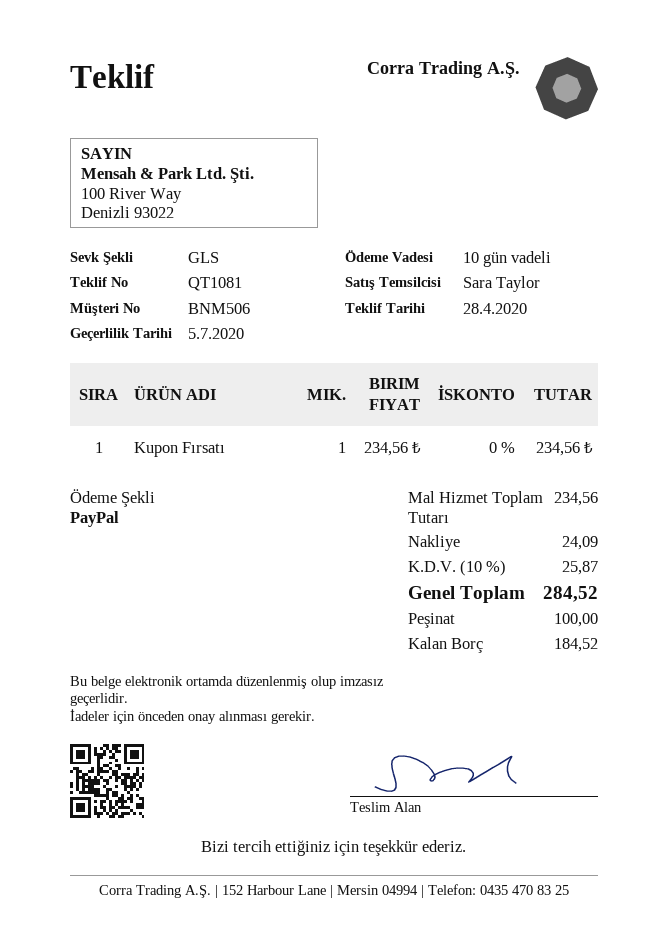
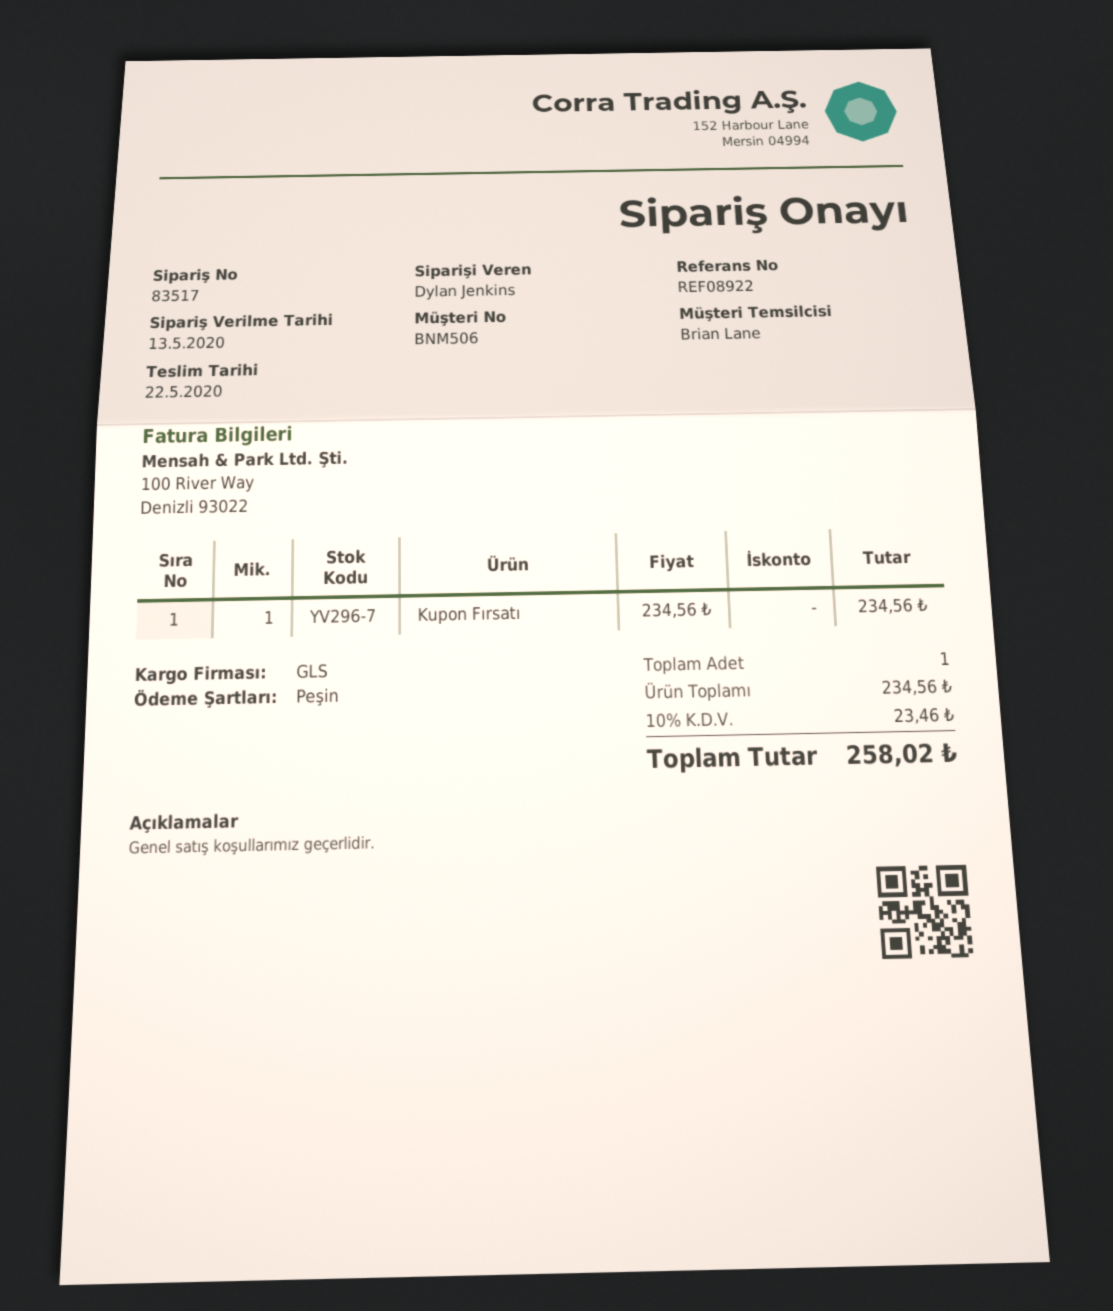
payment terms: 10 days -> on receipt
sales rep: Sara Taylor -> Brian Lane
shipping: 24.09 -> none
tax: 10% = 25.87 -> 10% = 23.46
total: 284.52 -> 258.02

